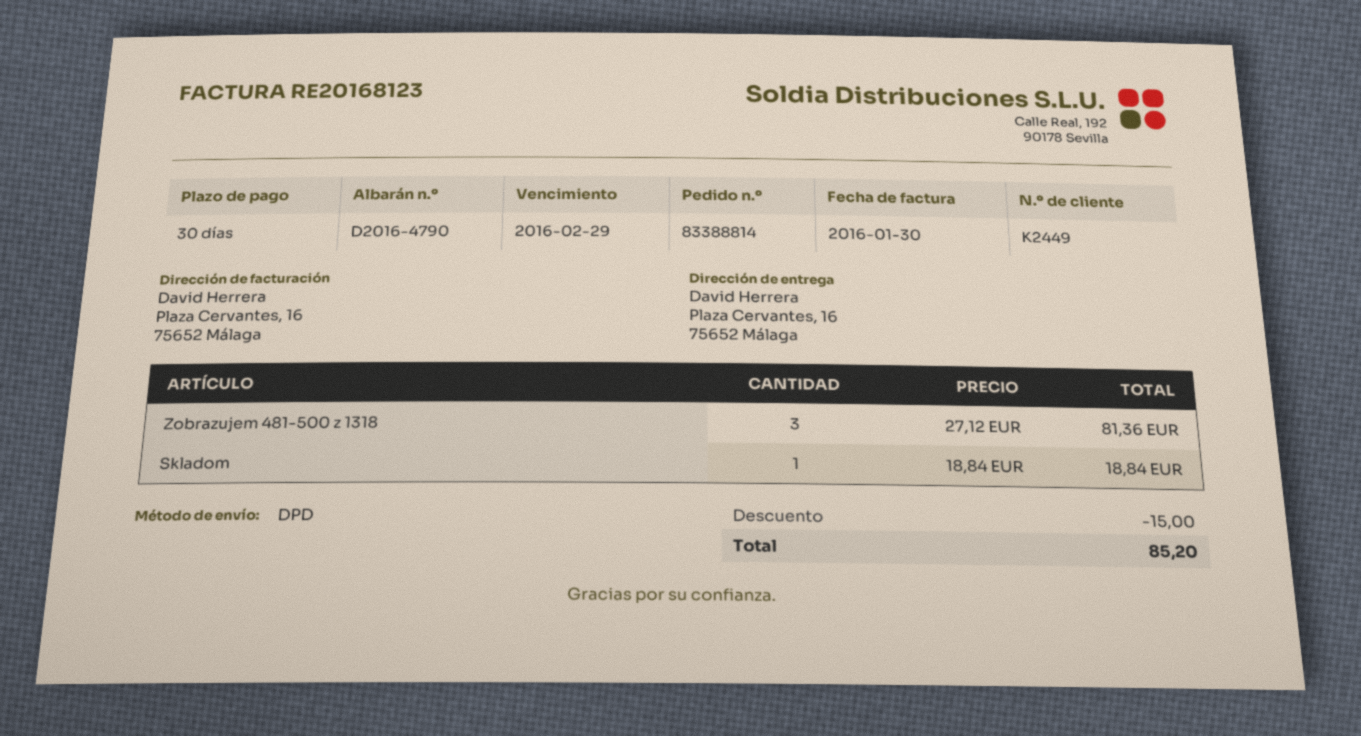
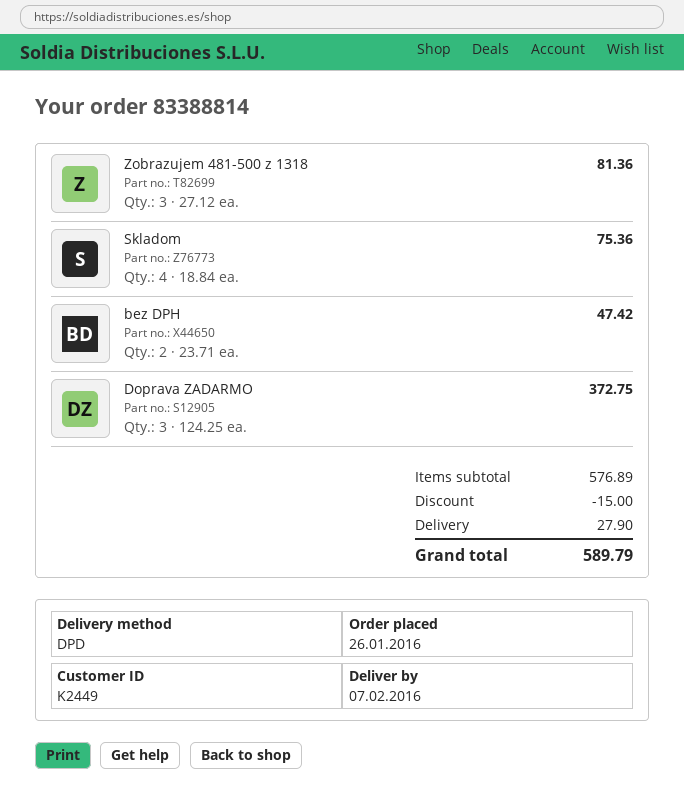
Skladom: 1 x 18.84 = 18.84 -> 4 x 18.84 = 75.36
bez DPH: none -> 2 x 23.71 = 47.42
Doprava ZADARMO: none -> 3 x 124.25 = 372.75
shipping: none -> 27.90
total: 85.20 -> 589.79

